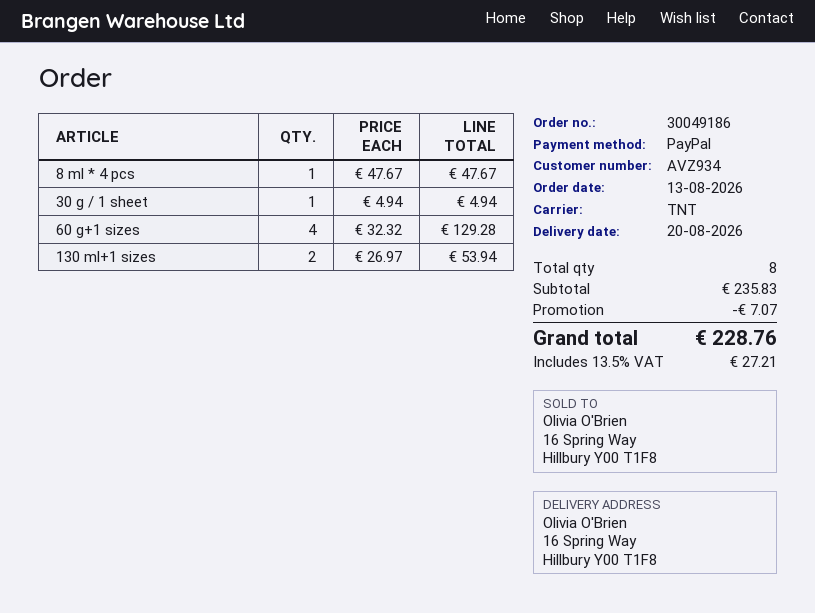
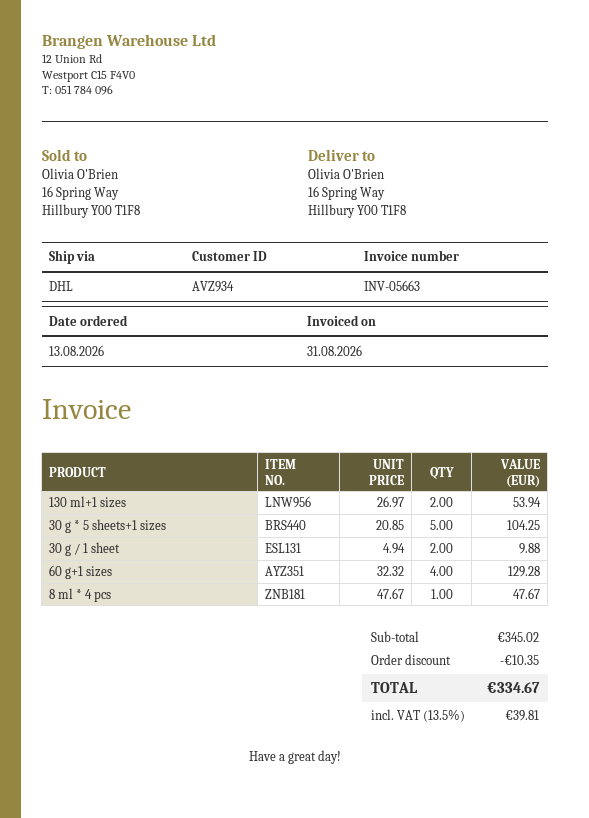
shipping method: TNT -> DHL
30 g / 1 sheet: 1 x 4.94 = 4.94 -> 2 x 4.94 = 9.88
30 g * 5 sheets+1 sizes: none -> 5 x 20.85 = 104.25
subtotal: 235.83 -> 345.02
discount: 7.07 -> 10.35
tax: 13.5% = 27.21 -> 13.5% = 39.81
total: 228.76 -> 334.67

